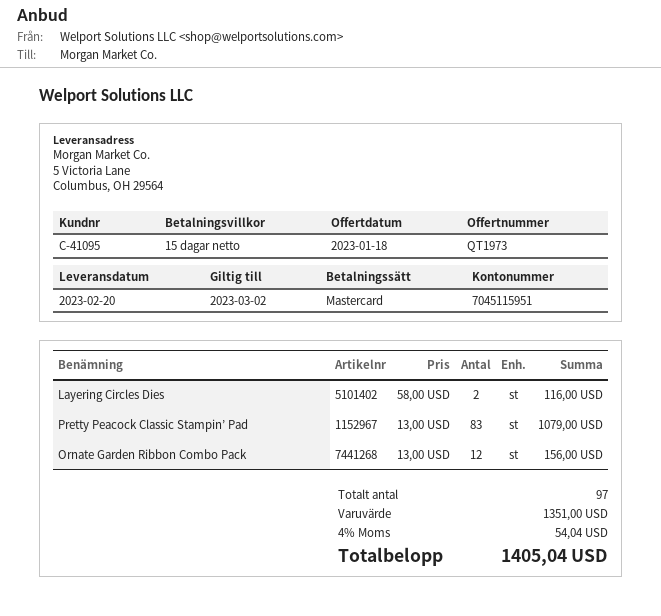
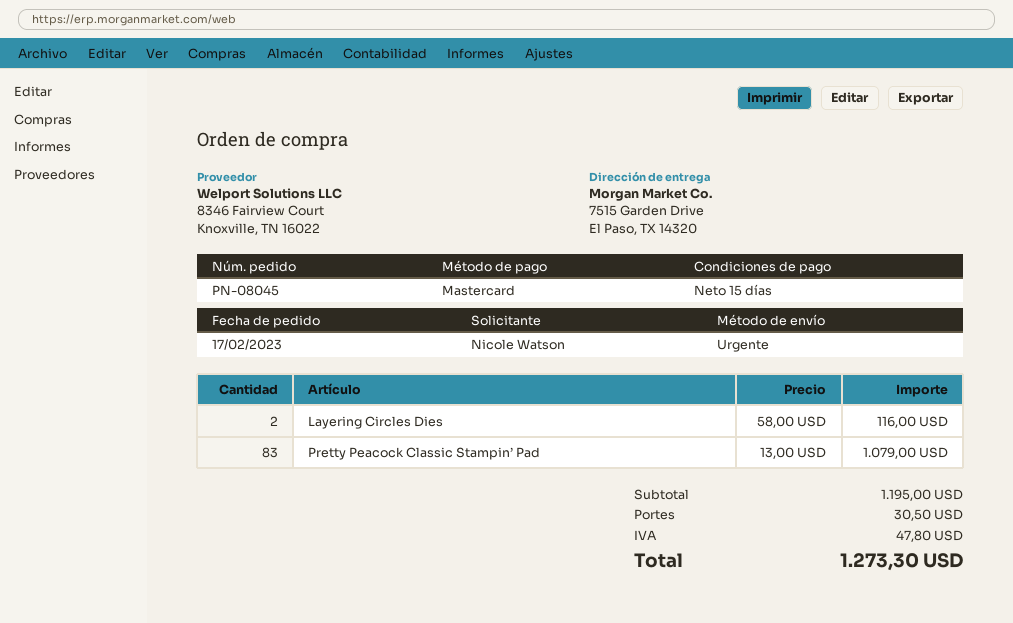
ship to: 5 Victoria Lane, Columbus, OH 29564 -> 7515 Garden Drive, El Paso, TX 14320
Ornate Garden Ribbon Combo Pack: 12 x 13.00 = 156.00 -> none
subtotal: 1351.00 -> 1195.00
shipping: none -> 30.50
tax: 54.04 -> 47.80
total: 1405.04 -> 1273.30

